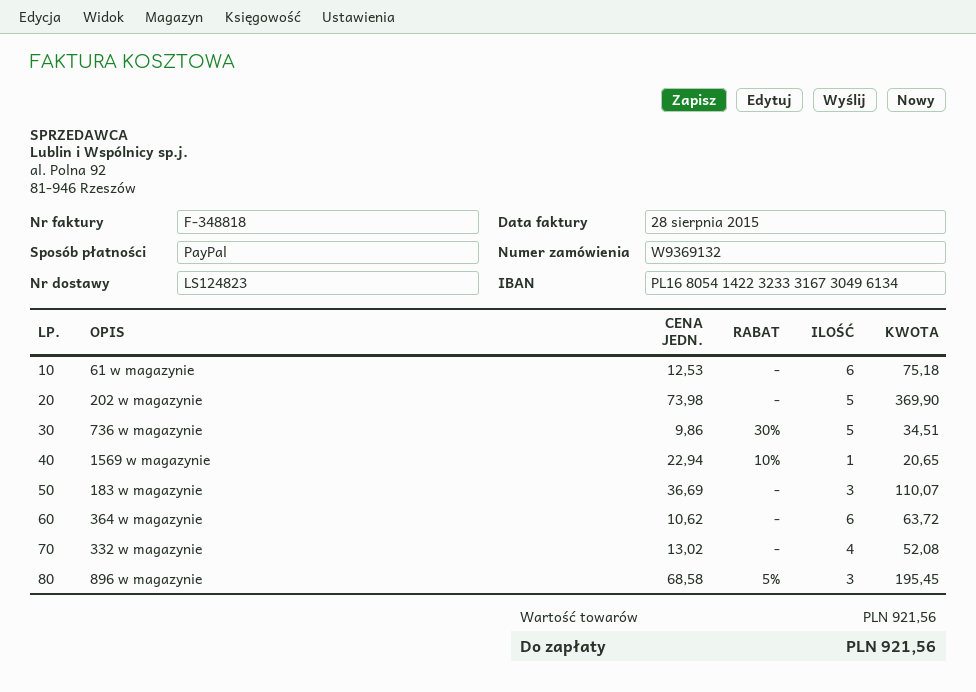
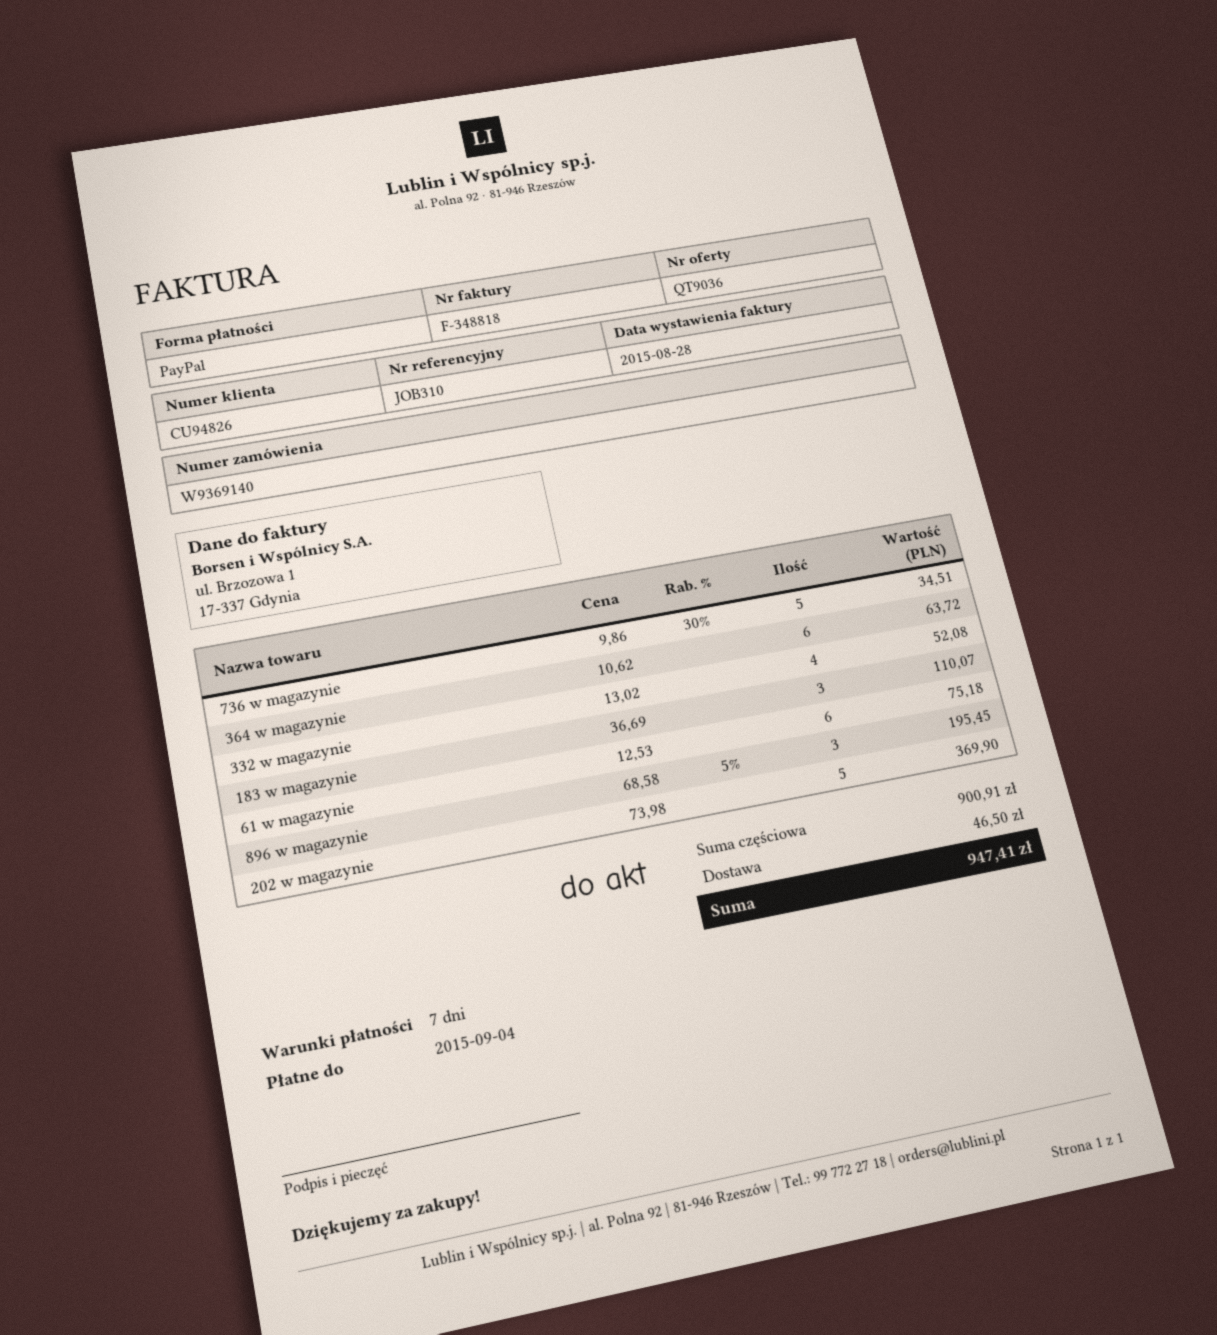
order number: W9369132 -> W9369140
1569 w magazynie: 1 x 22.94 - 10% = 20.65 -> none
subtotal: 921.56 -> 900.91
shipping: none -> 46.50
total: 921.56 -> 947.41

